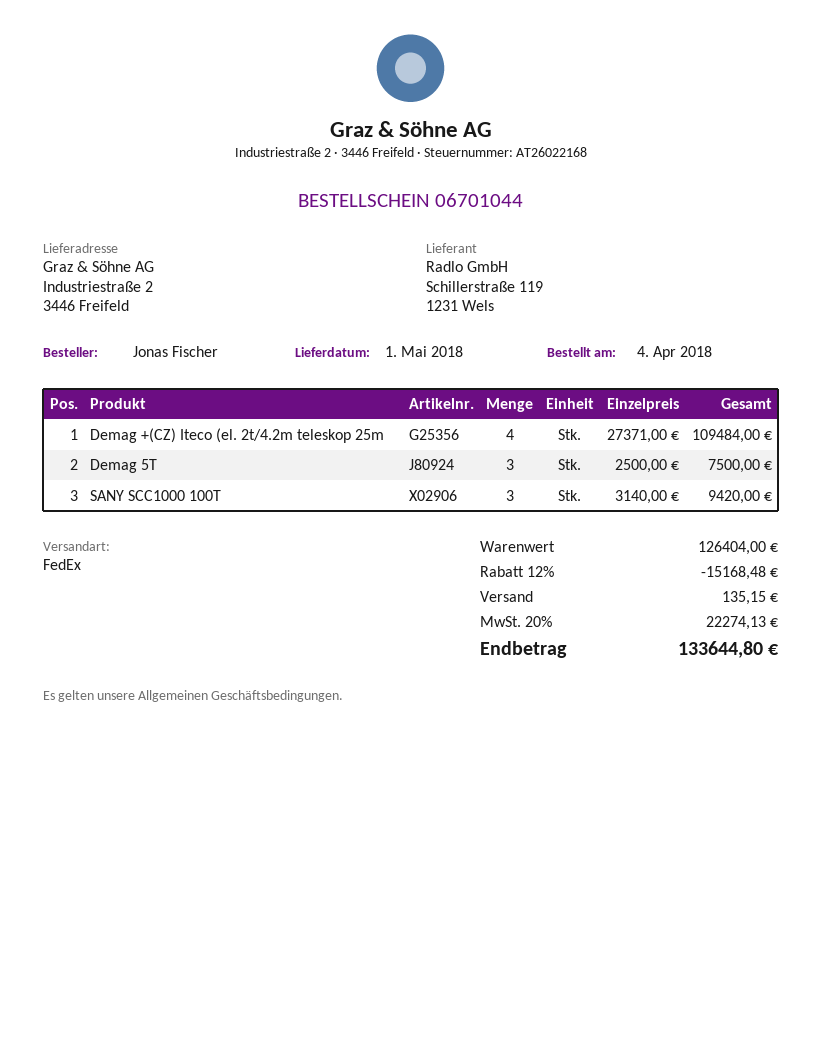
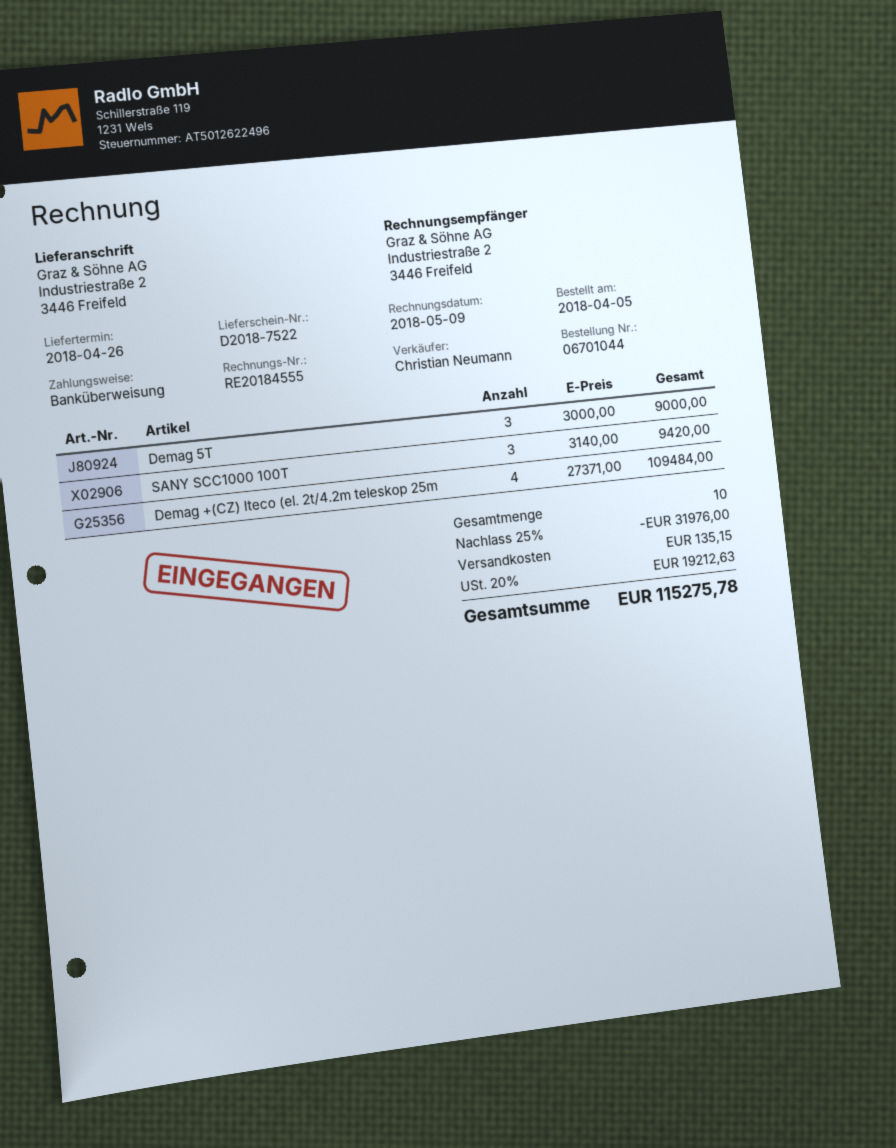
order date: 2018-04-04 -> 2018-04-05
delivery date: 2018-05-01 -> 2018-04-26
Demag 5T: 3 x 2500.00 = 7500.00 -> 3 x 3000.00 = 9000.00
discount: 12% = 15168.48 -> 25% = 31976.00
tax: 20% = 22274.13 -> 20% = 19212.63
total: 133644.80 -> 115275.78

